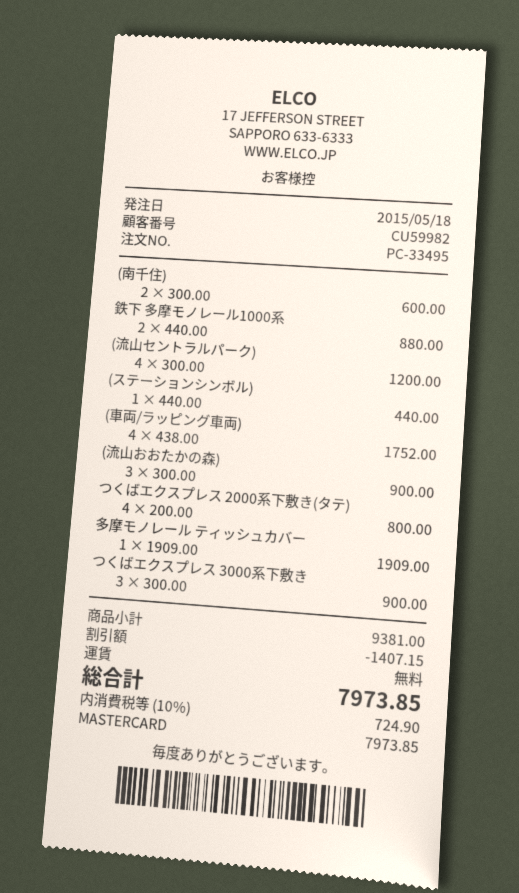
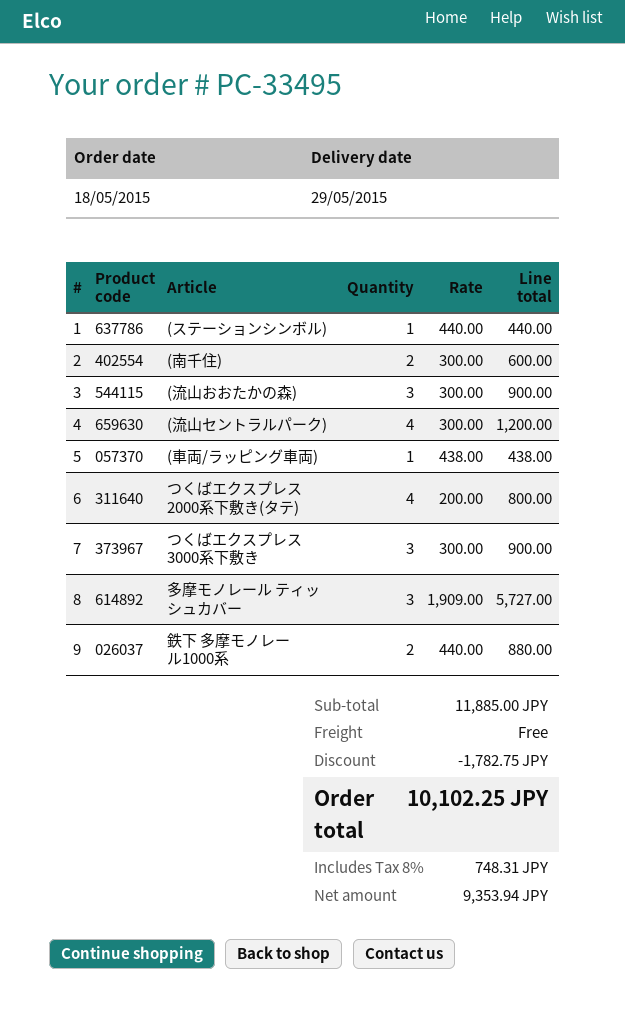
(車両/ラッピング車両): 4 x 438.00 = 1752.00 -> 1 x 438.00 = 438.00
多摩モノレール ティッシュカバー: 1 x 1909.00 = 1909.00 -> 3 x 1909.00 = 5727.00
subtotal: 9381.00 -> 11885.00
discount: 1407.15 -> 1782.75
tax: 10% = 724.90 -> 8% = 748.31
total: 7973.85 -> 10102.25

